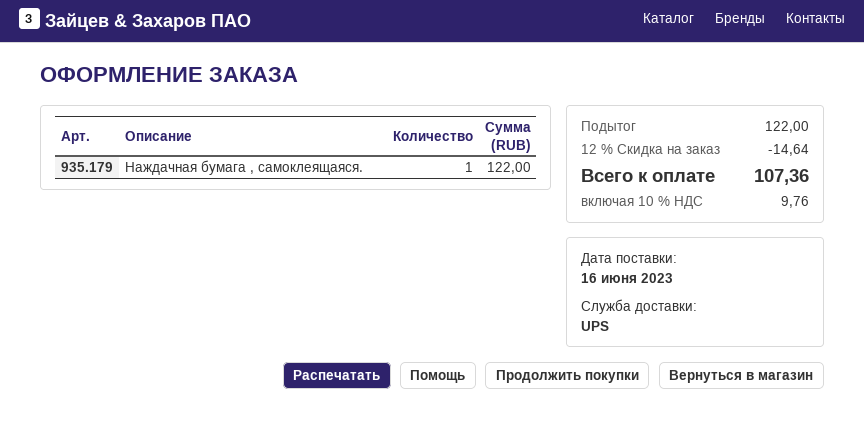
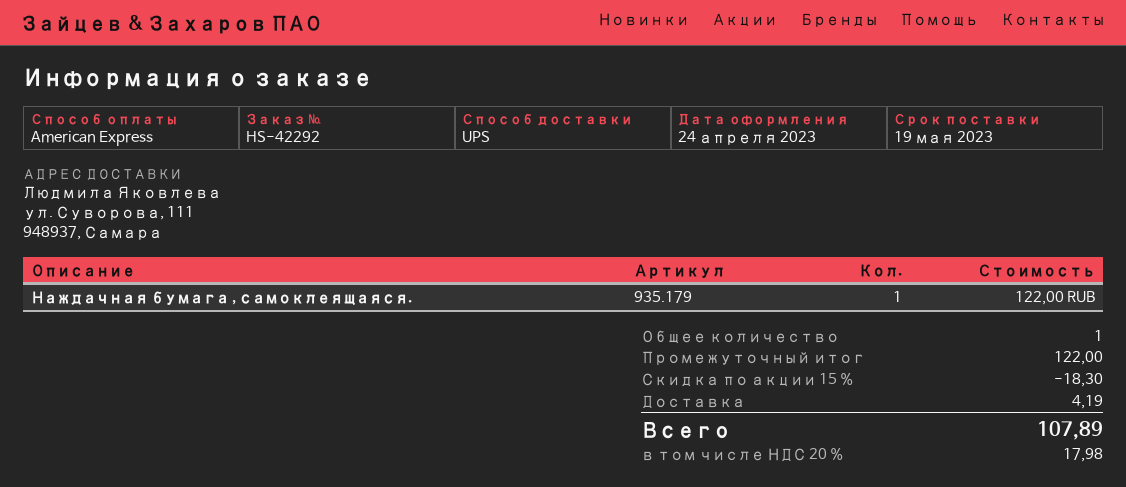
delivery date: 2023-06-16 -> 2023-05-19
discount: 12% = 14.64 -> 15% = 18.30
shipping: none -> 4.19
tax: 10% = 9.76 -> 20% = 17.98
total: 107.36 -> 107.89

